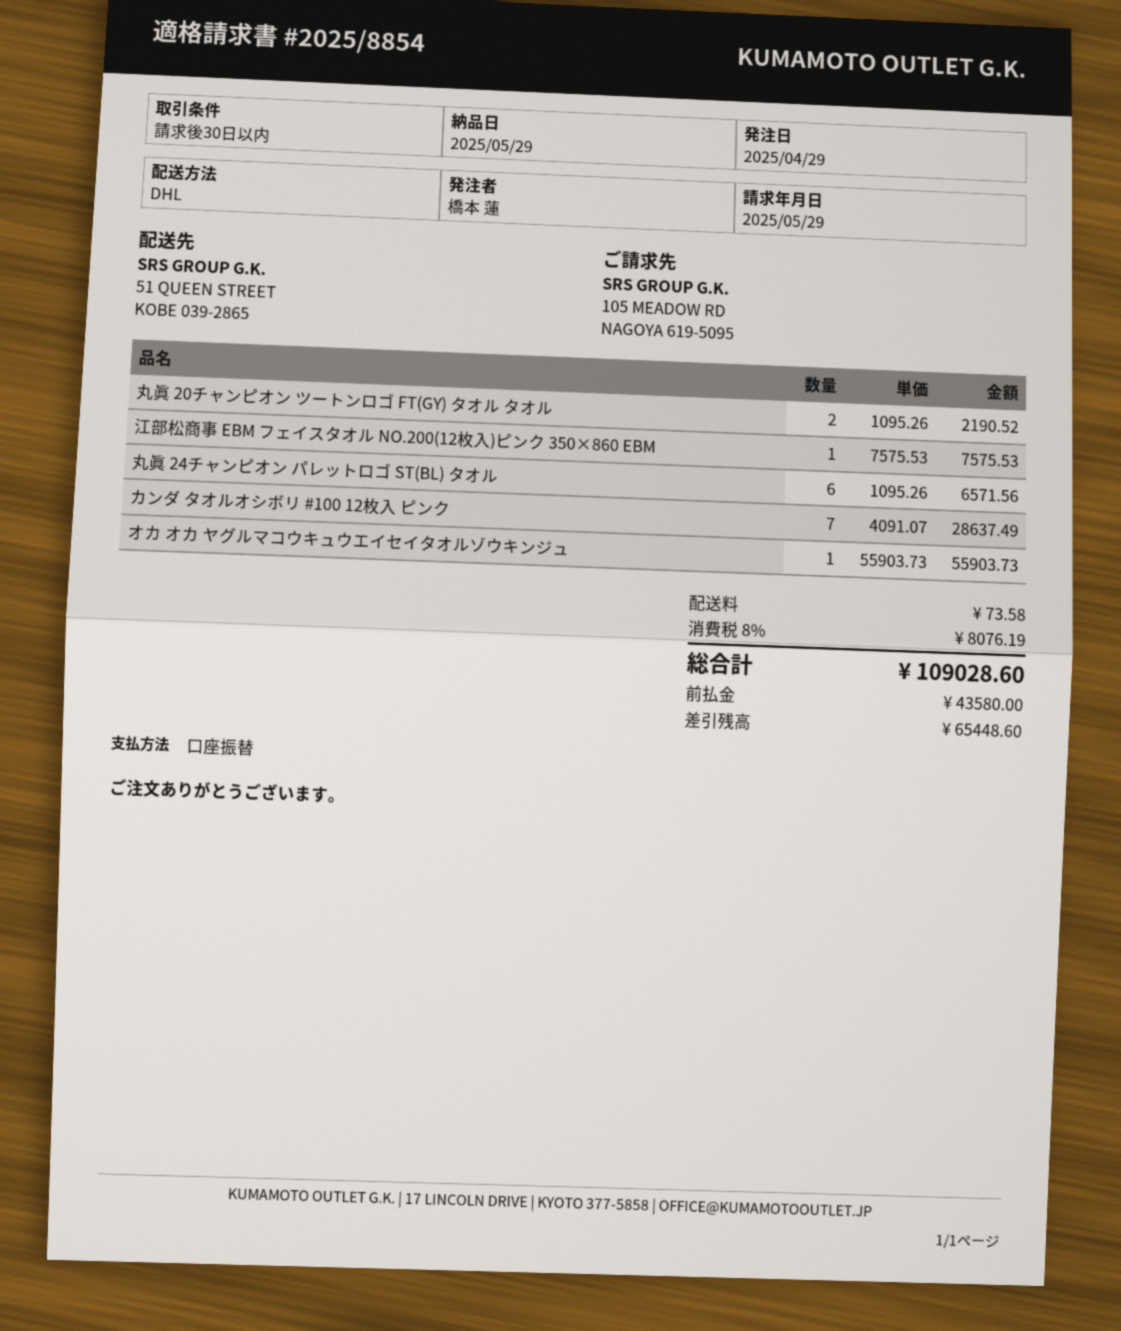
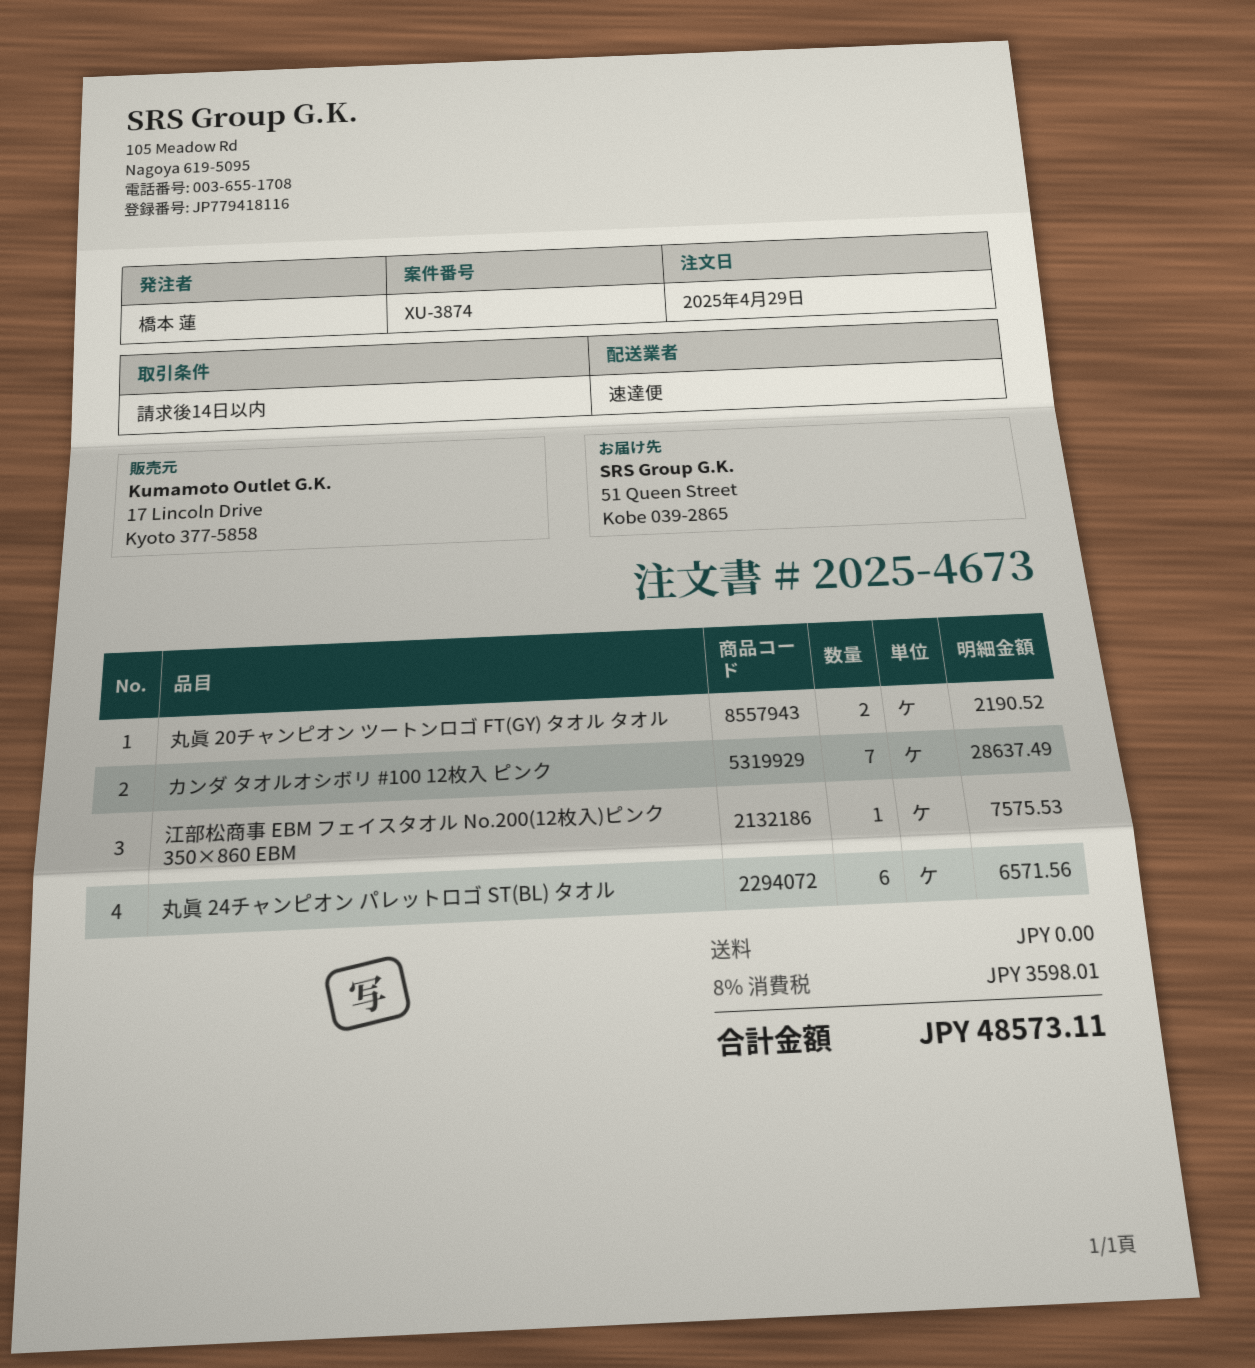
payment terms: 30 days -> 14 days
shipping method: DHL -> express
オカ オカ ヤグルマコウキュウエイセイタオルゾウキンジュ: 1 for 55903.73 -> none
shipping: 73.58 -> 0.00
tax: 8% = 8076.19 -> 8% = 3598.01
total: 109028.60 -> 48573.11

